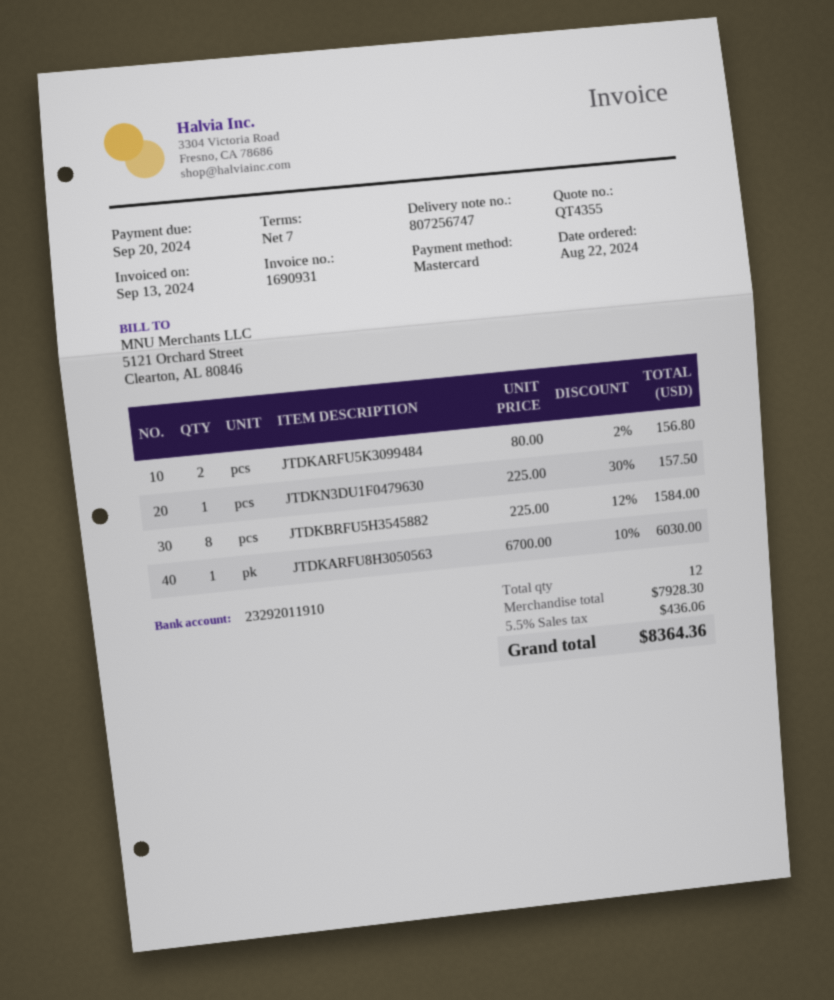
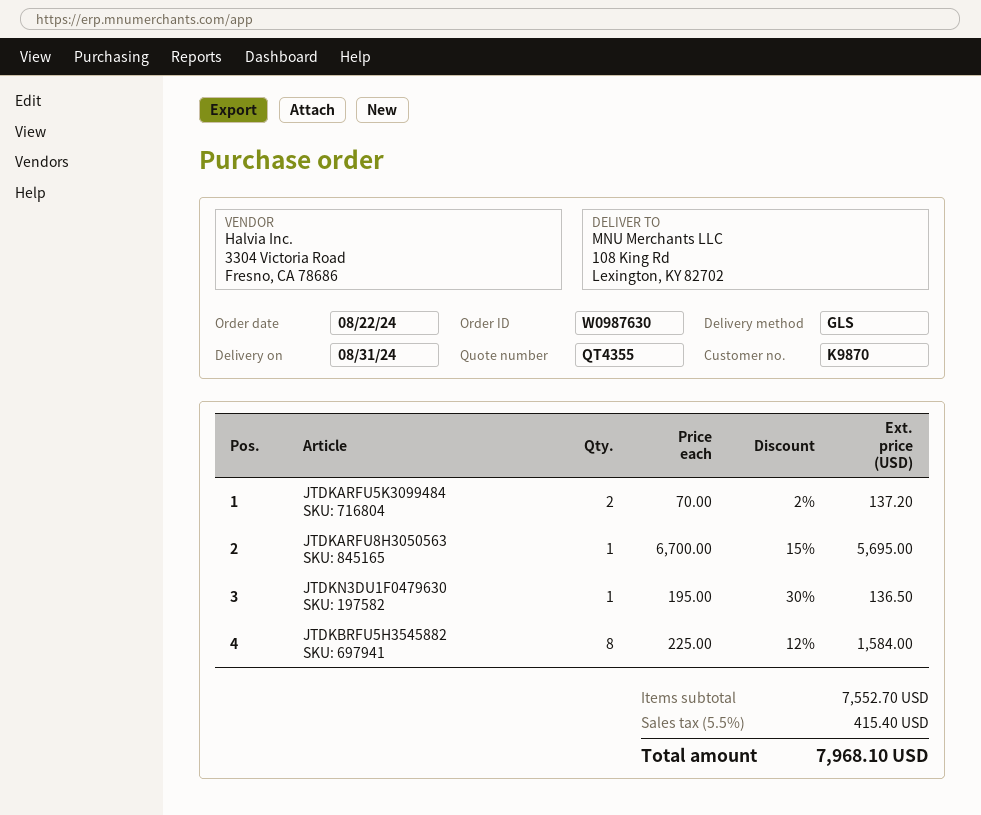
JTDKARFU5K3099484: 2 x 80.00 - 2% = 156.80 -> 2 x 70.00 - 2% = 137.20
JTDKN3DU1F0479630: 1 x 225.00 - 30% = 157.50 -> 1 x 195.00 - 30% = 136.50
JTDKARFU8H3050563: 1 x 6700.00 - 10% = 6030.00 -> 1 x 6700.00 - 15% = 5695.00
subtotal: 7928.30 -> 7552.70
tax: 5.5% = 436.06 -> 5.5% = 415.40
total: 8364.36 -> 7968.10

